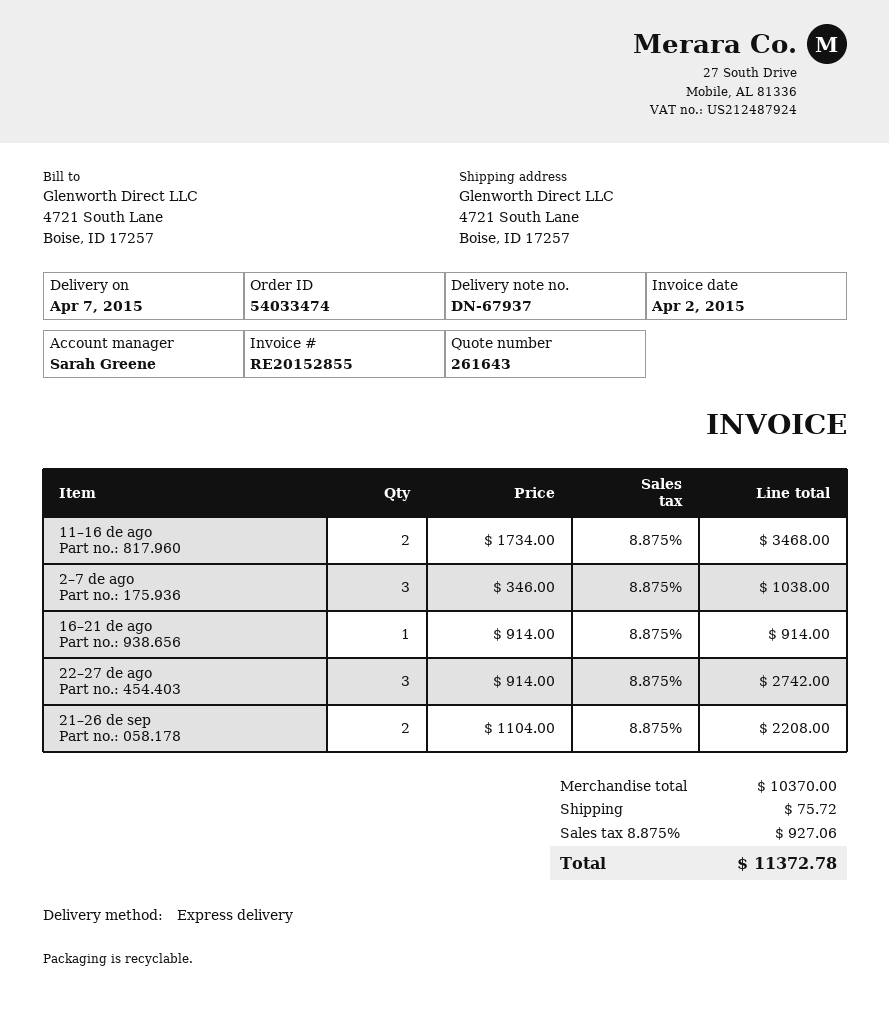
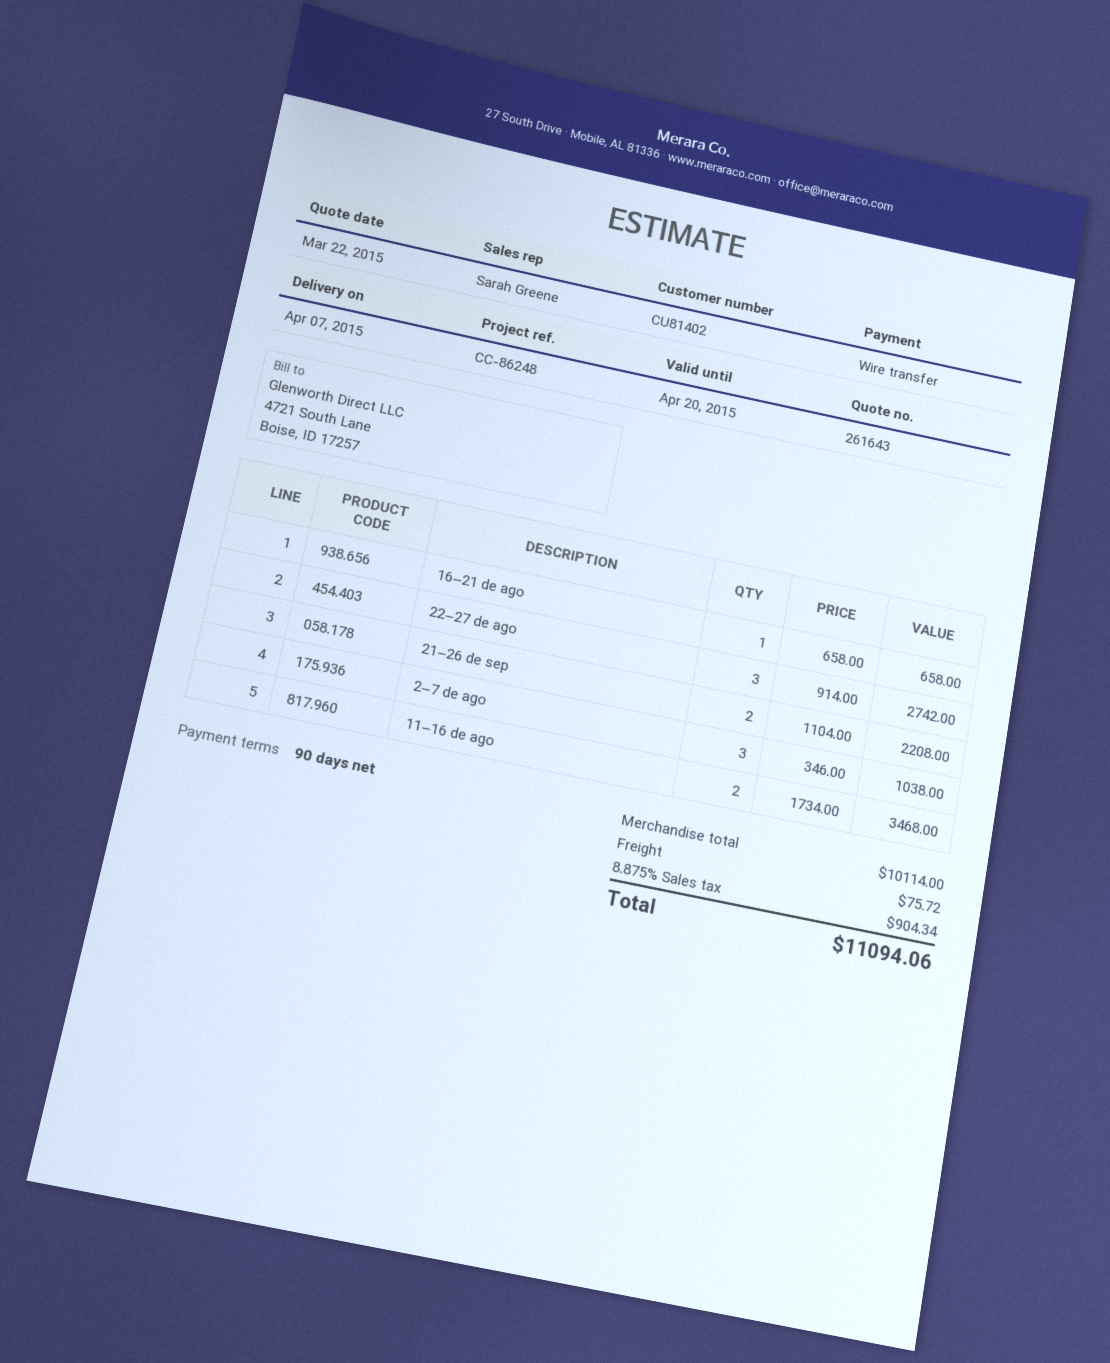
16–21 de ago: 1 x 914.00 = 914.00 -> 1 x 658.00 = 658.00
subtotal: 10370.00 -> 10114.00
tax: 8.875% = 927.06 -> 8.875% = 904.34
total: 11372.78 -> 11094.06

